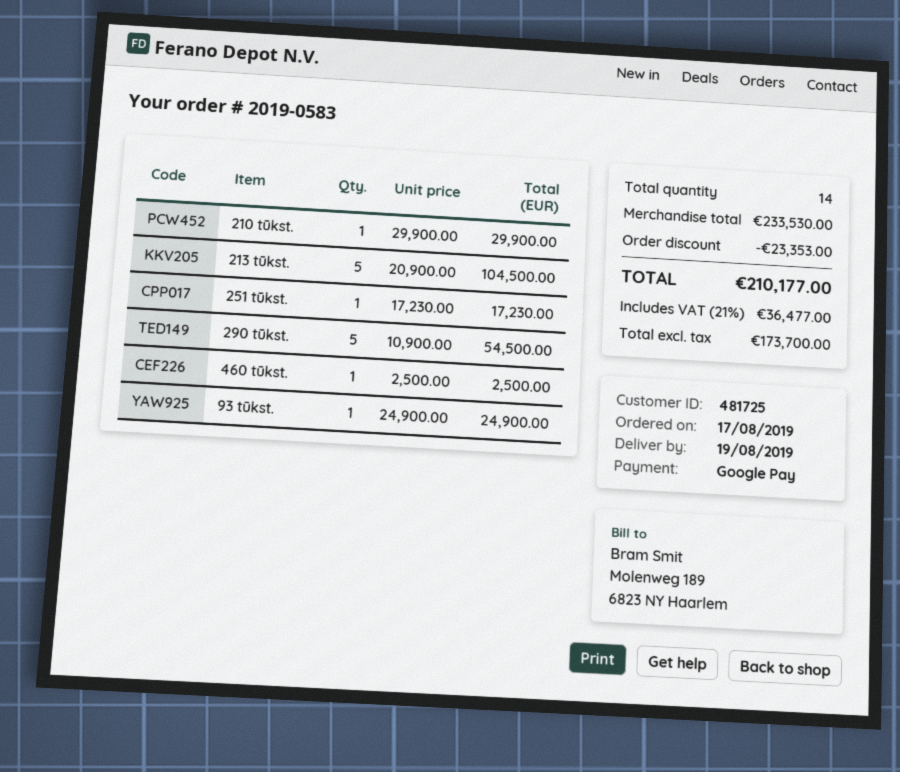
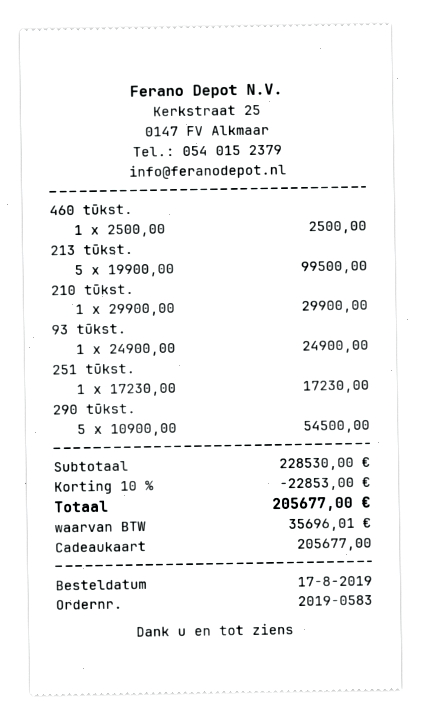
payment method: Google Pay -> gift card
213 tūkst.: 5 x 20900.00 = 104500.00 -> 5 x 19900.00 = 99500.00
subtotal: 233530.00 -> 228530.00
discount: 23353.00 -> 22853.00
tax: 36477.00 -> 35696.01
total: 210177.00 -> 205677.00

